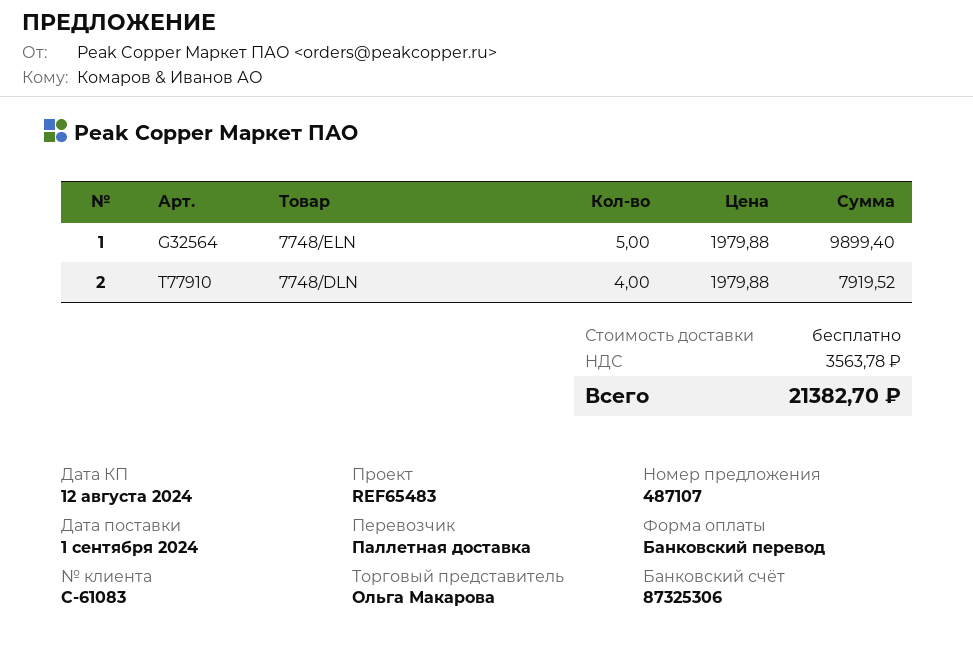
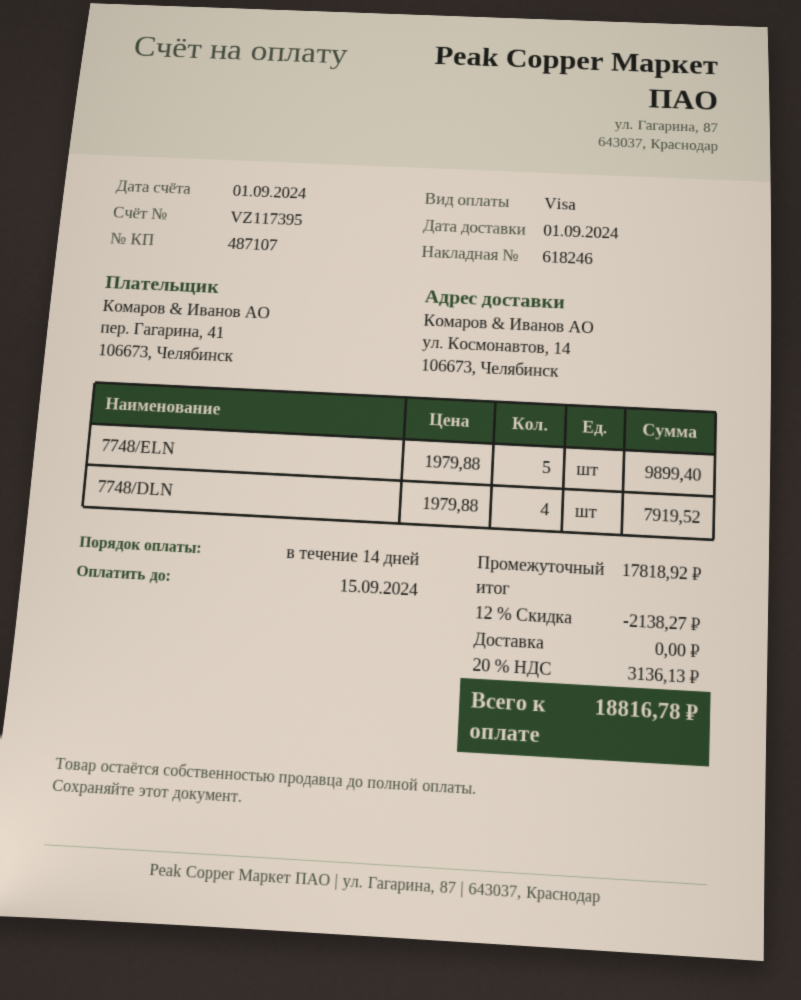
payment method: bank transfer -> Visa
discount: none -> 12% = 2138.27
tax: 3563.78 -> 3136.13
total: 21382.70 -> 18816.78

